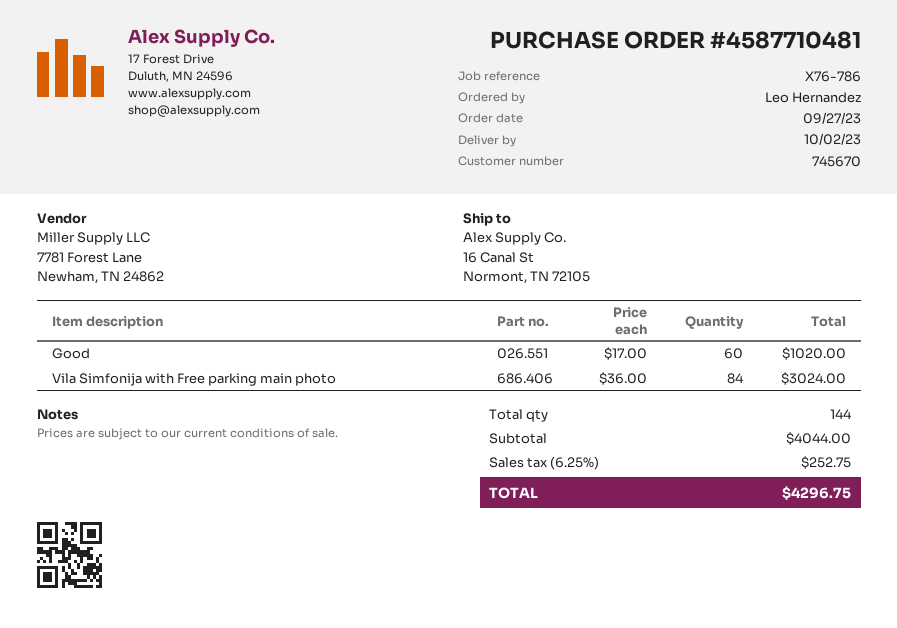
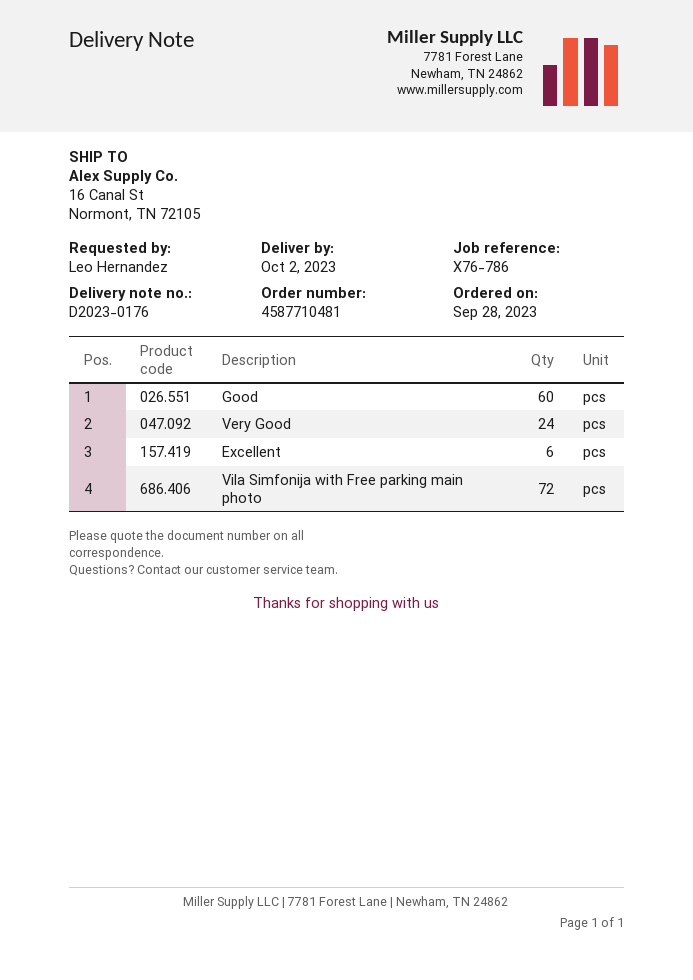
order date: 2023-09-27 -> 2023-09-28
Vila Simfonija with Free parking main photo: 84 -> 72
Very Good: none -> 24
Excellent: none -> 6

